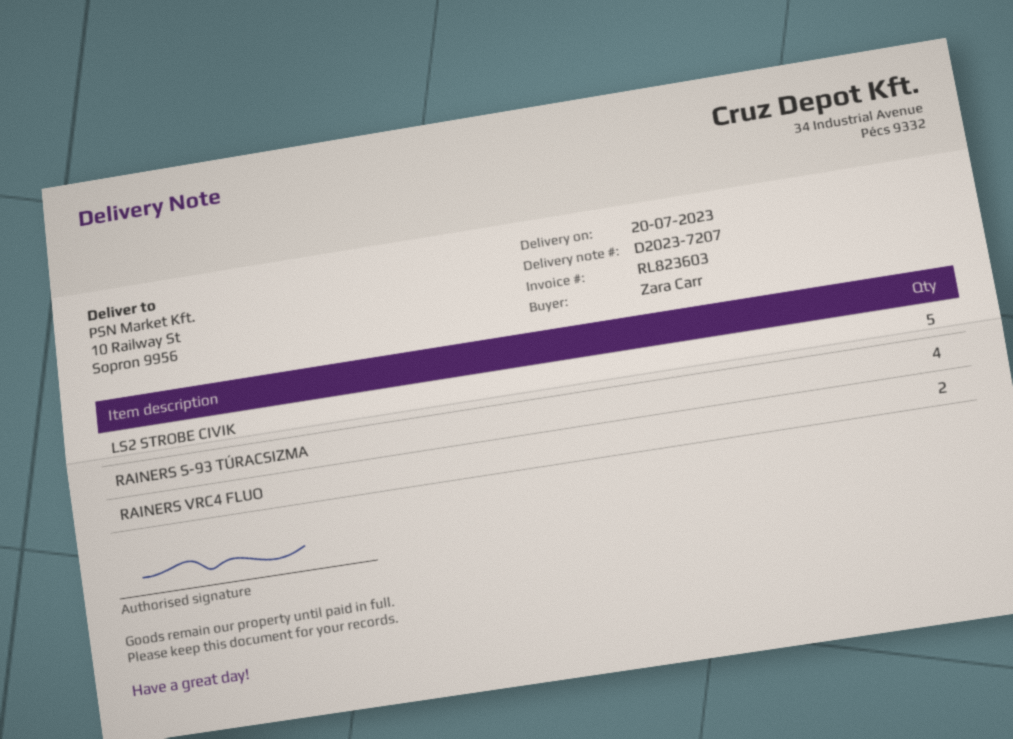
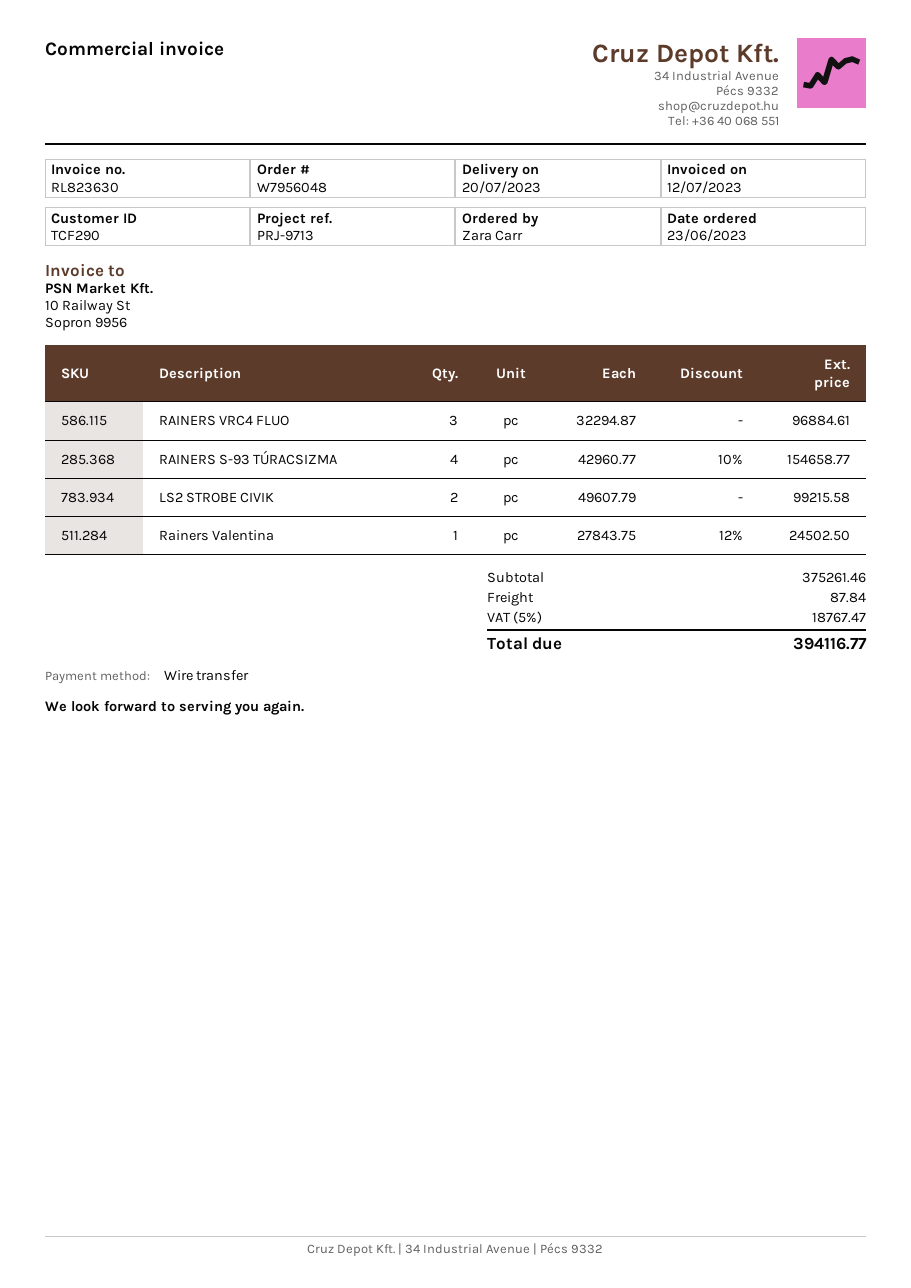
invoice number: RL823603 -> RL823630
LS2 STROBE CIVIK: 5 -> 2
RAINERS VRC4 FLUO: 2 -> 3
Rainers Valentina: none -> 1

